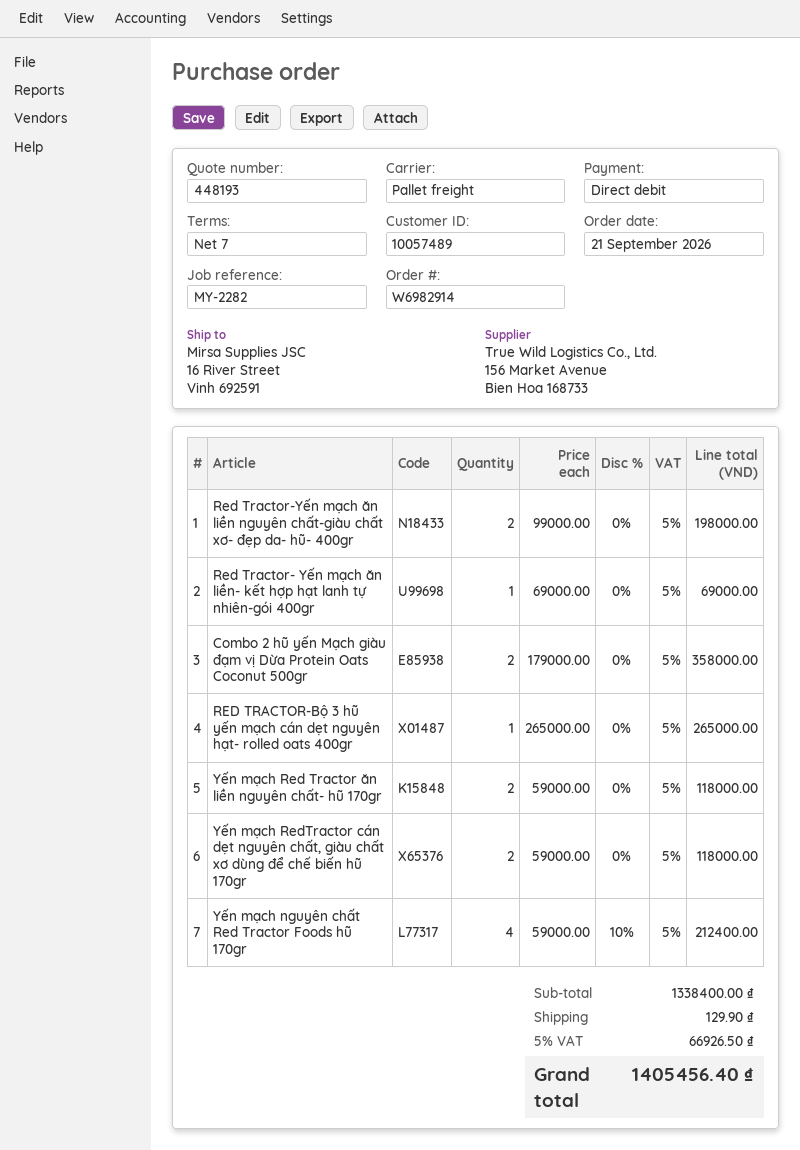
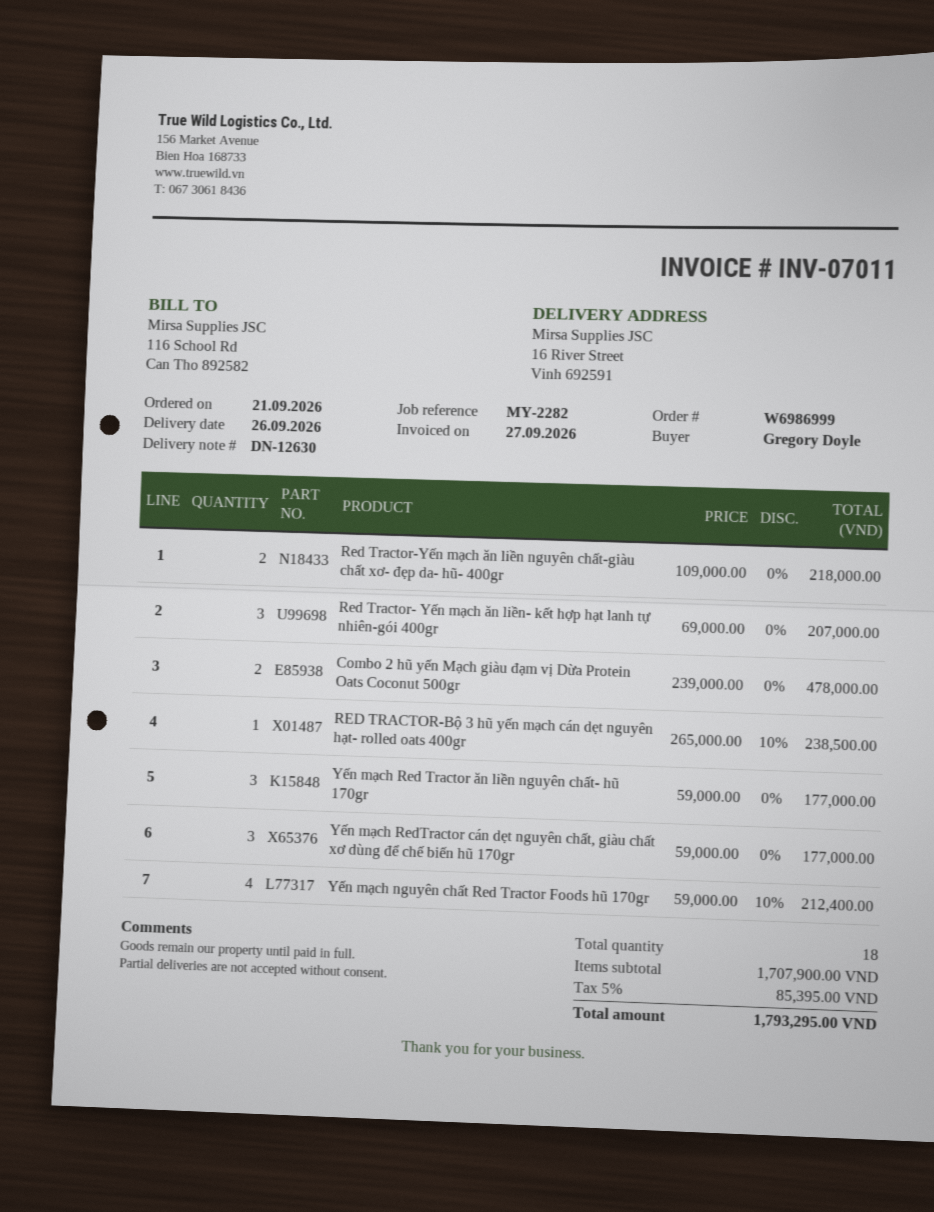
order number: W6982914 -> W6986999
Red Tractor-Yến mạch ăn liền nguyên chất-giàu chất xơ- đẹp da- hũ- 400gr: 2 x 99000.00 = 198000.00 -> 2 x 109000.00 = 218000.00
Red Tractor- Yến mạch ăn liền- kết hợp hạt lanh tự nhiên-gói 400gr: 1 x 69000.00 = 69000.00 -> 3 x 69000.00 = 207000.00
Combo 2 hũ yến Mạch giàu đạm vị Dừa Protein Oats Coconut 500gr: 2 x 179000.00 = 358000.00 -> 2 x 239000.00 = 478000.00
RED TRACTOR-Bộ 3 hũ yến mạch cán dẹt nguyên hạt- rolled oats 400gr: 1 x 265000.00 = 265000.00 -> 1 x 265000.00 - 10% = 238500.00
Yến mạch Red Tractor ăn liền nguyên chất- hũ 170gr: 2 x 59000.00 = 118000.00 -> 3 x 59000.00 = 177000.00
Yến mạch RedTractor cán dẹt nguyên chất, giàu chất xơ dùng để chế biến hũ 170gr: 2 x 59000.00 = 118000.00 -> 3 x 59000.00 = 177000.00
subtotal: 1338400.00 -> 1707900.00
shipping: 129.90 -> none
tax: 5% = 66926.50 -> 5% = 85395.00
total: 1405456.40 -> 1793295.00

